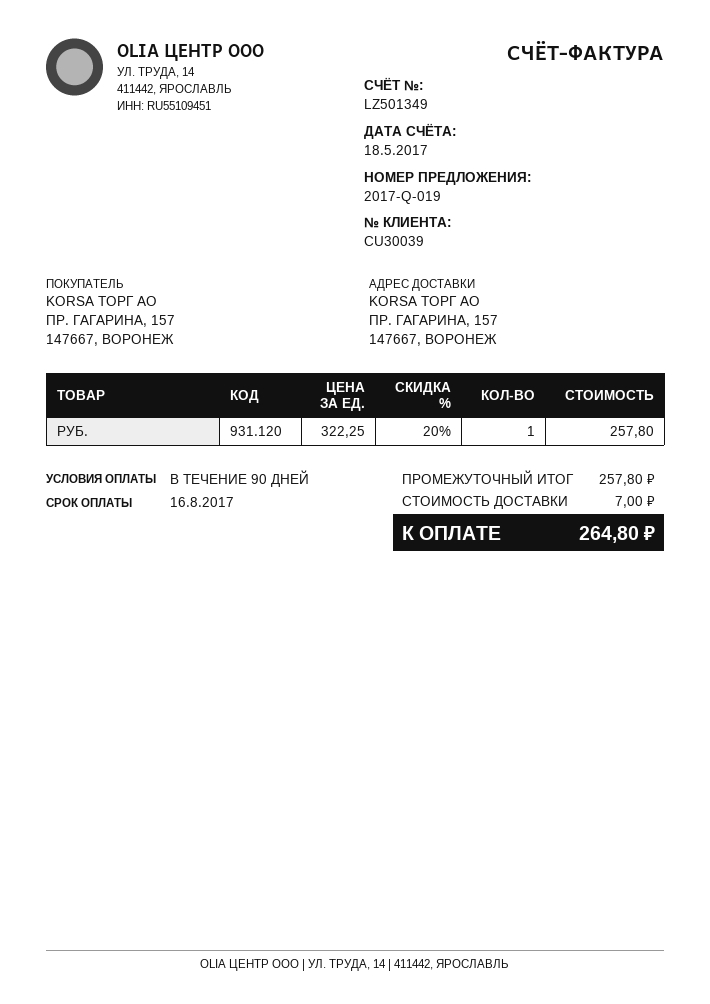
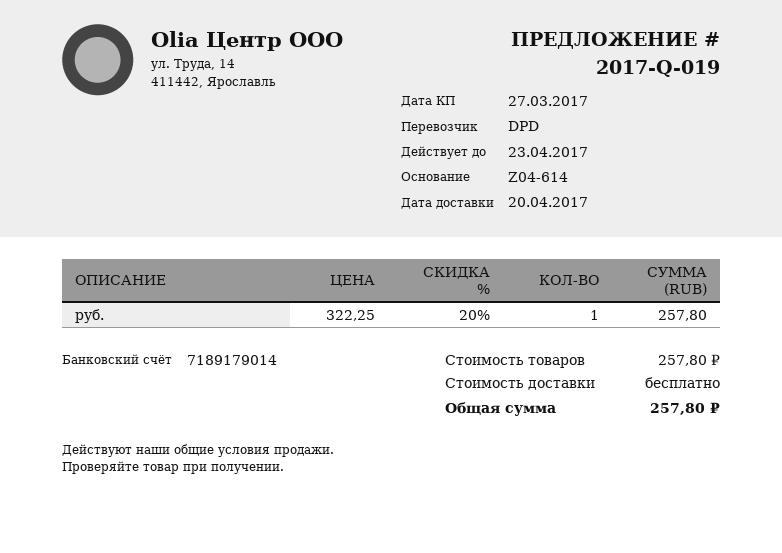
shipping: 7.00 -> 0.00
total: 264.80 -> 257.80

